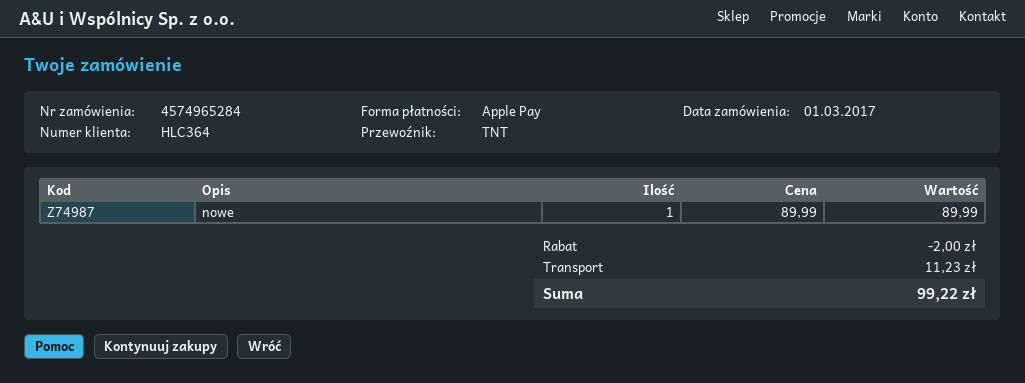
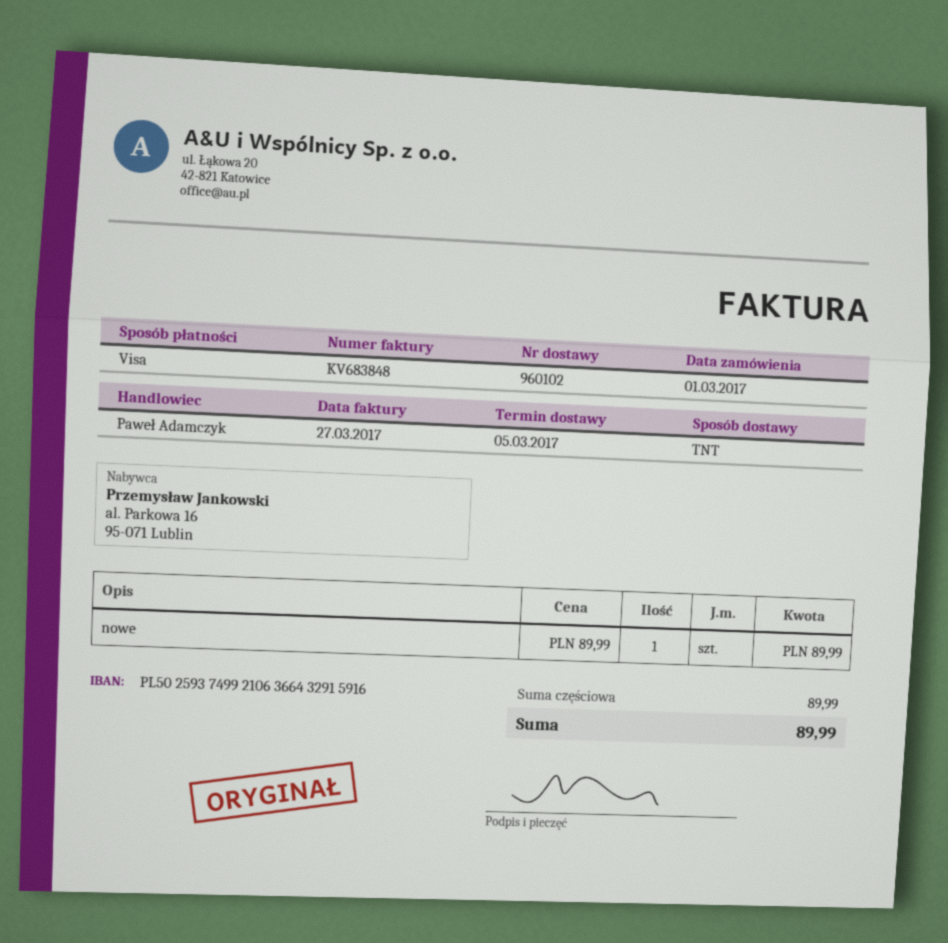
payment method: Apple Pay -> Visa
discount: 2.00 -> none
shipping: 11.23 -> none
total: 99.22 -> 89.99

